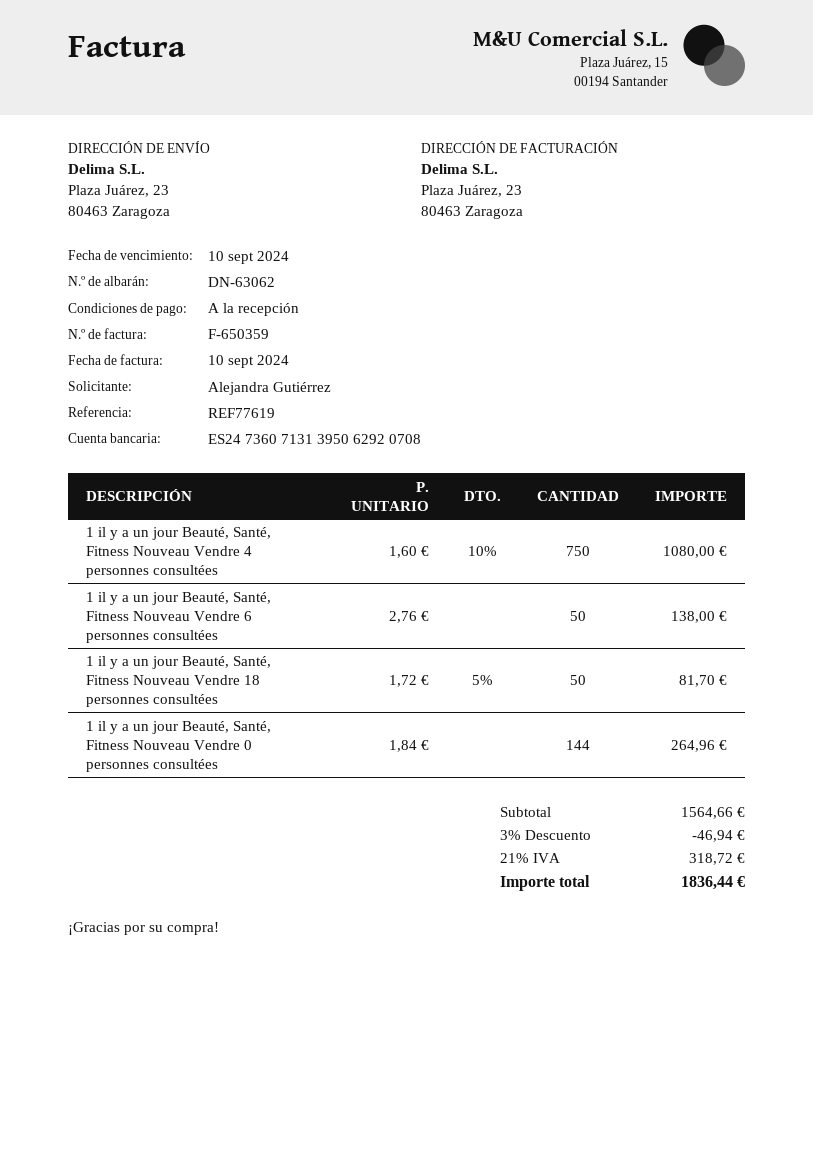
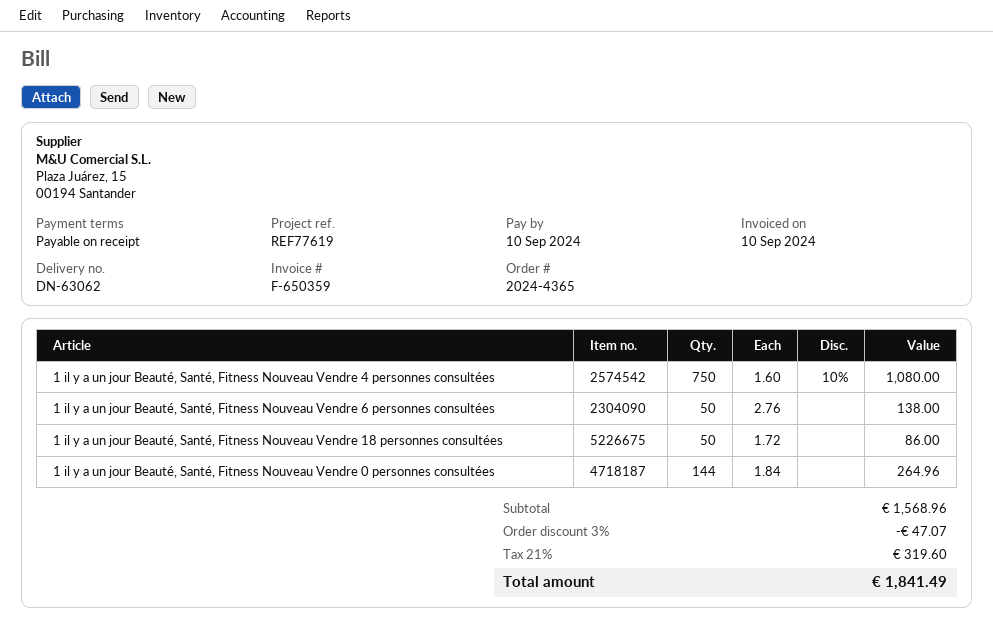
1 il y a un jour Beauté, Santé, Fitness Nouveau Vendre 18 personnes consultées: 50 x 1.72 - 5% = 81.70 -> 50 x 1.72 = 86.00
subtotal: 1564.66 -> 1568.96
discount: 3% = 46.94 -> 3% = 47.07
tax: 21% = 318.72 -> 21% = 319.60
total: 1836.44 -> 1841.49

